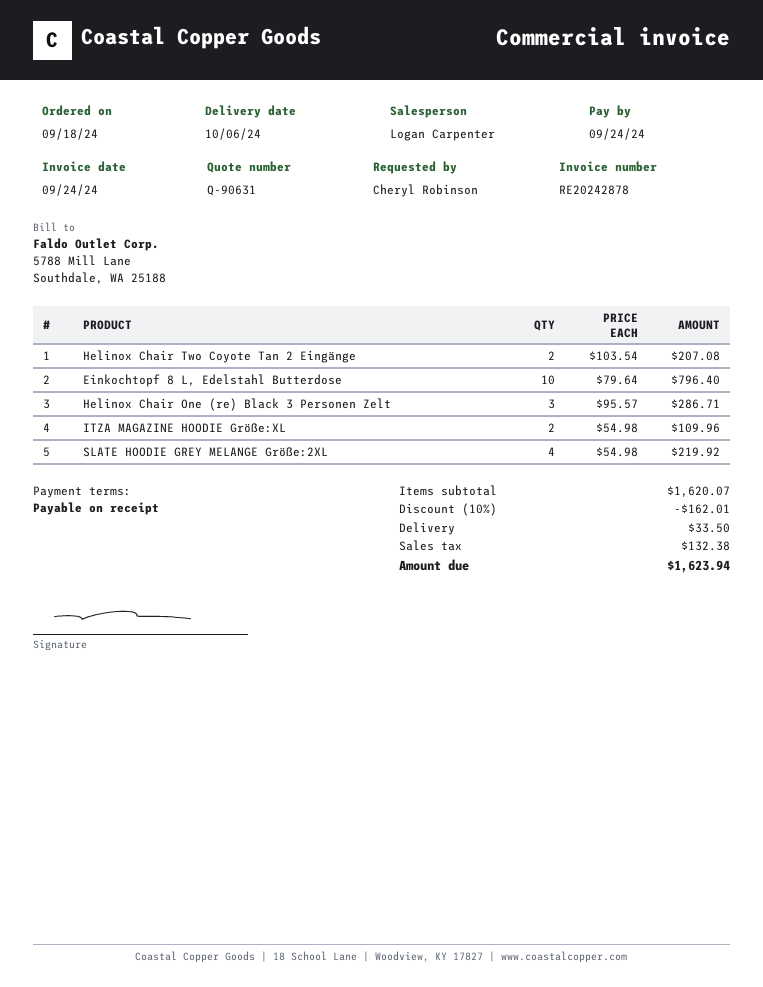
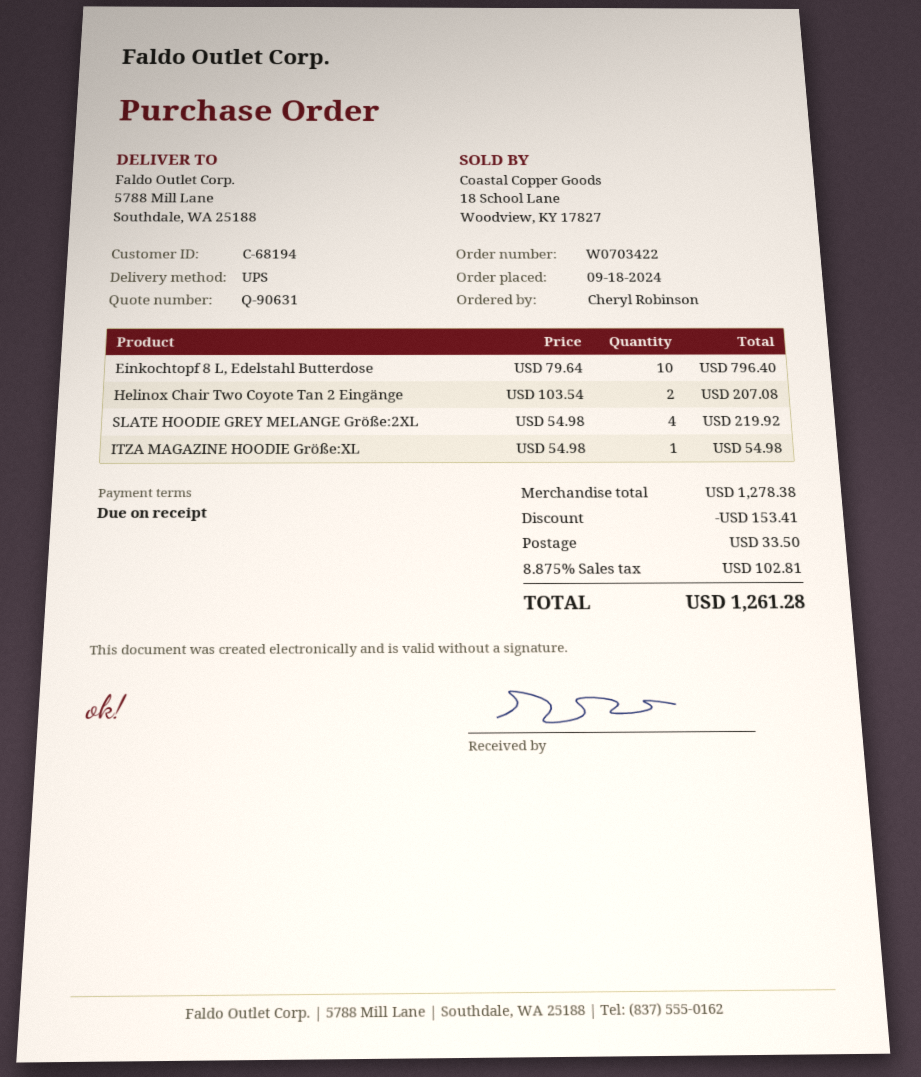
Helinox Chair One (re) Black 3 Personen Zelt: 3 x 95.57 = 286.71 -> none
ITZA MAGAZINE HOODIE Größe:XL: 2 x 54.98 = 109.96 -> 1 x 54.98 = 54.98
subtotal: 1620.07 -> 1278.38
discount: 162.01 -> 153.41
tax: 132.38 -> 102.81
total: 1623.94 -> 1261.28

